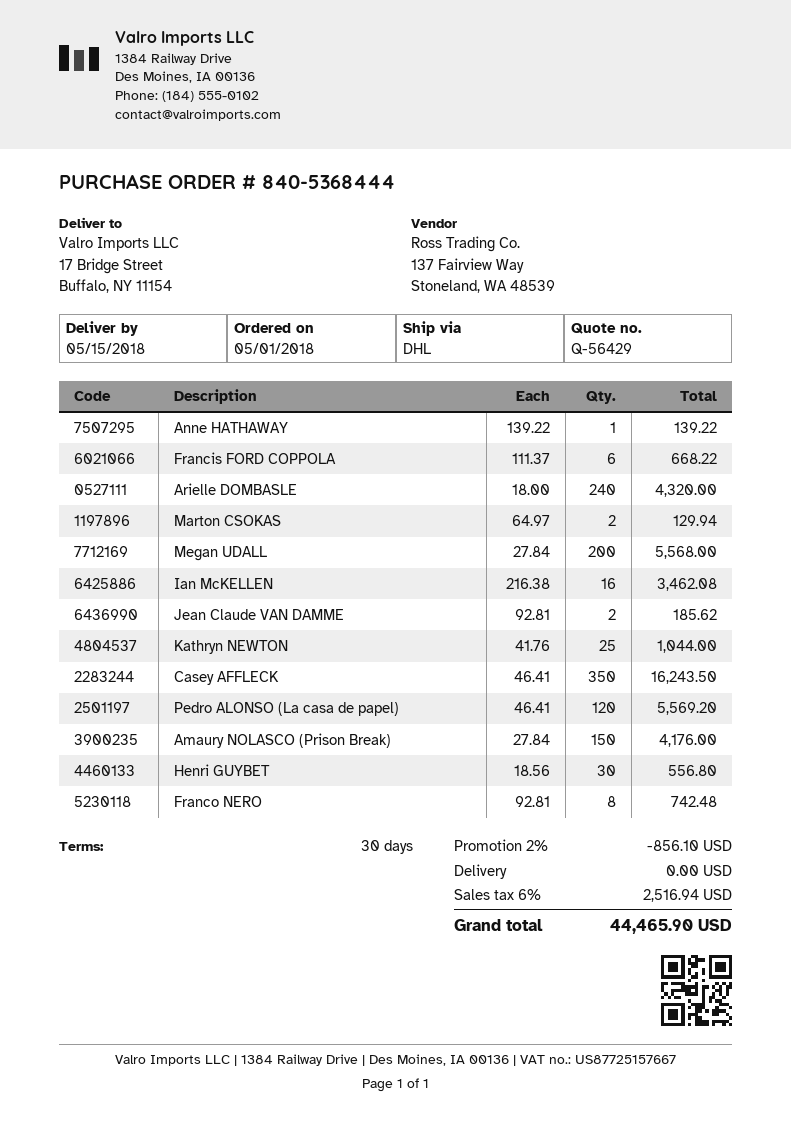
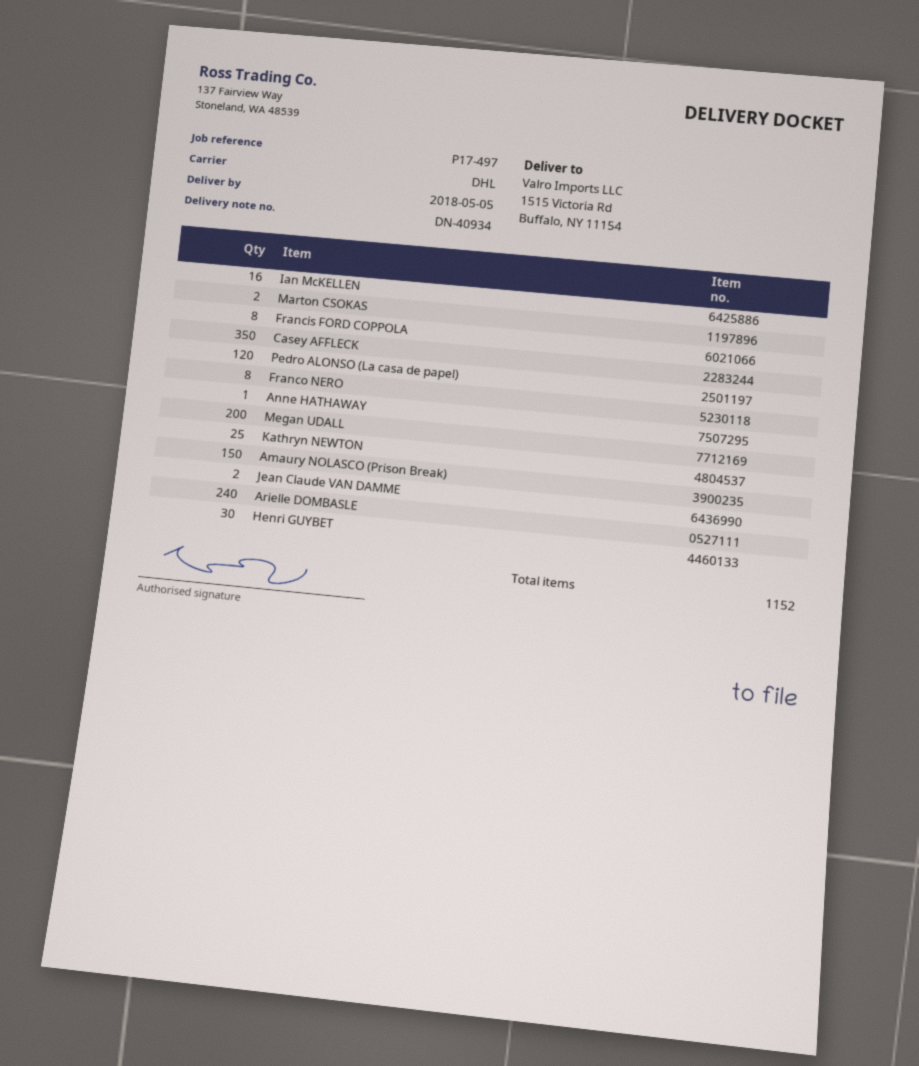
delivery date: 2018-05-15 -> 2018-05-05
ship to: 17 Bridge Street, Buffalo, NY 11154 -> 1515 Victoria Rd, Buffalo, NY 11154
Francis FORD COPPOLA: 6 -> 8

